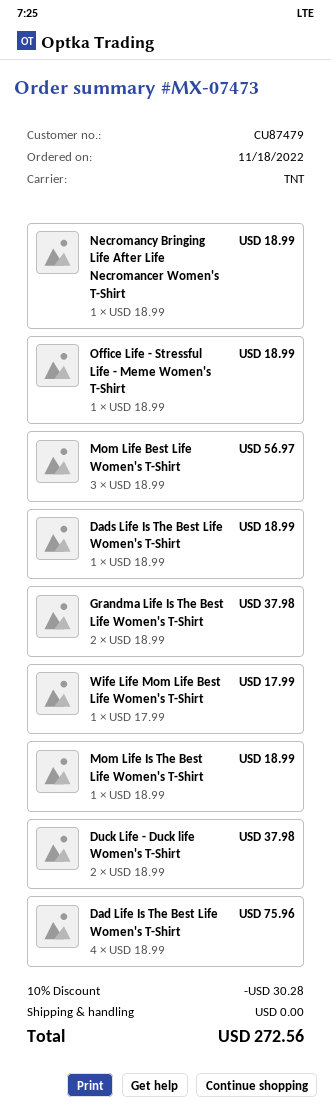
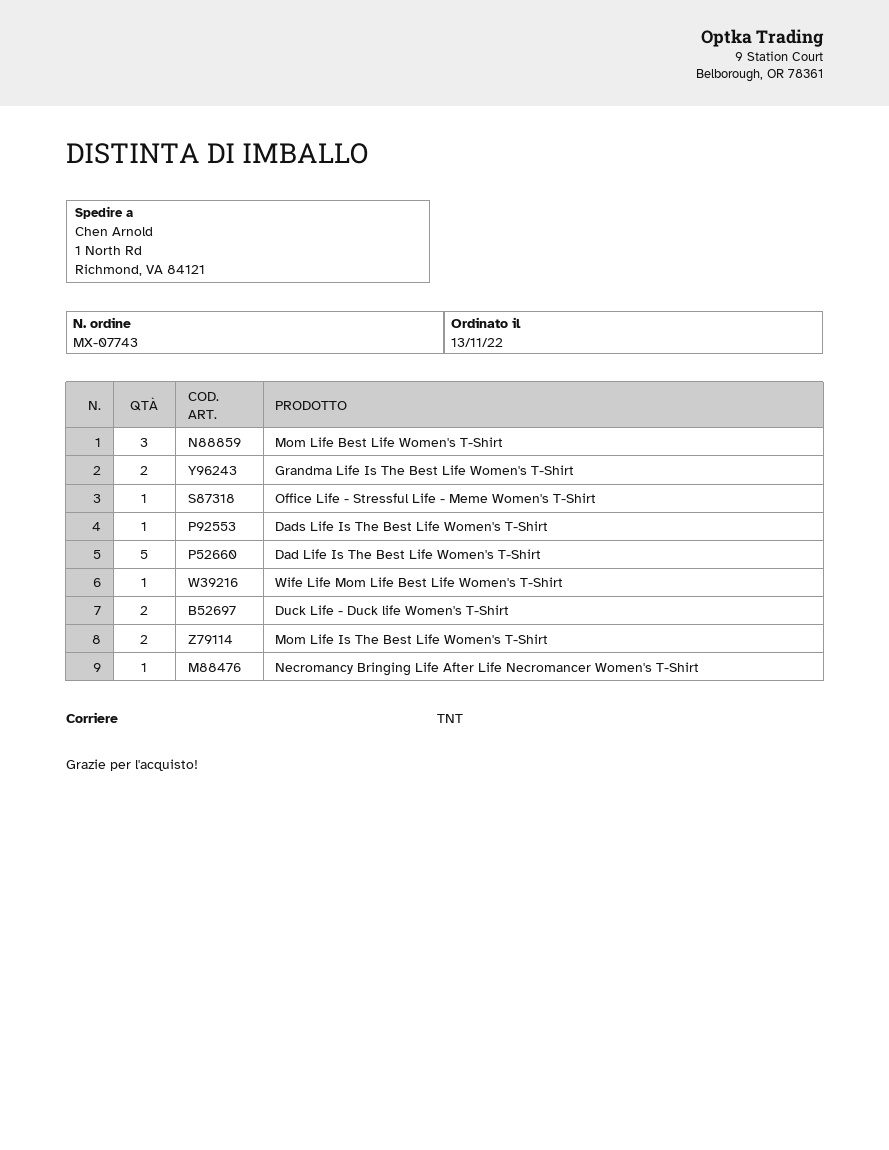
order number: MX-07473 -> MX-07743
order date: 2022-11-18 -> 2022-11-13
Mom Life Is The Best Life Women's T-Shirt: 1 -> 2
Dad Life Is The Best Life Women's T-Shirt: 4 -> 5

